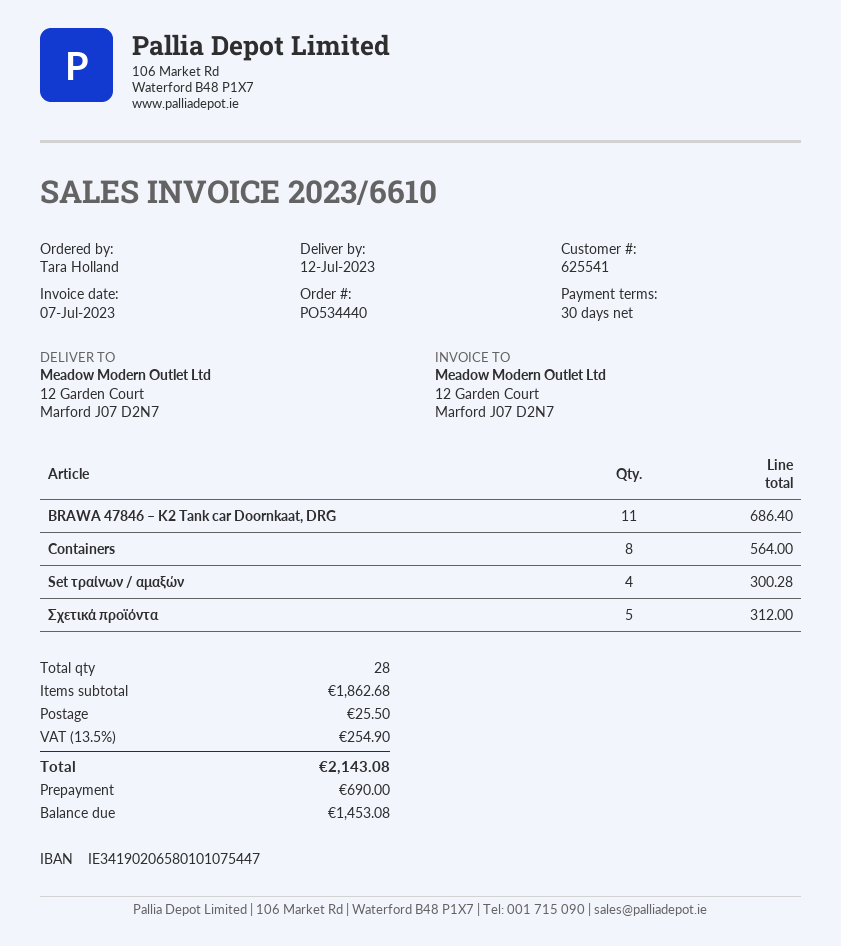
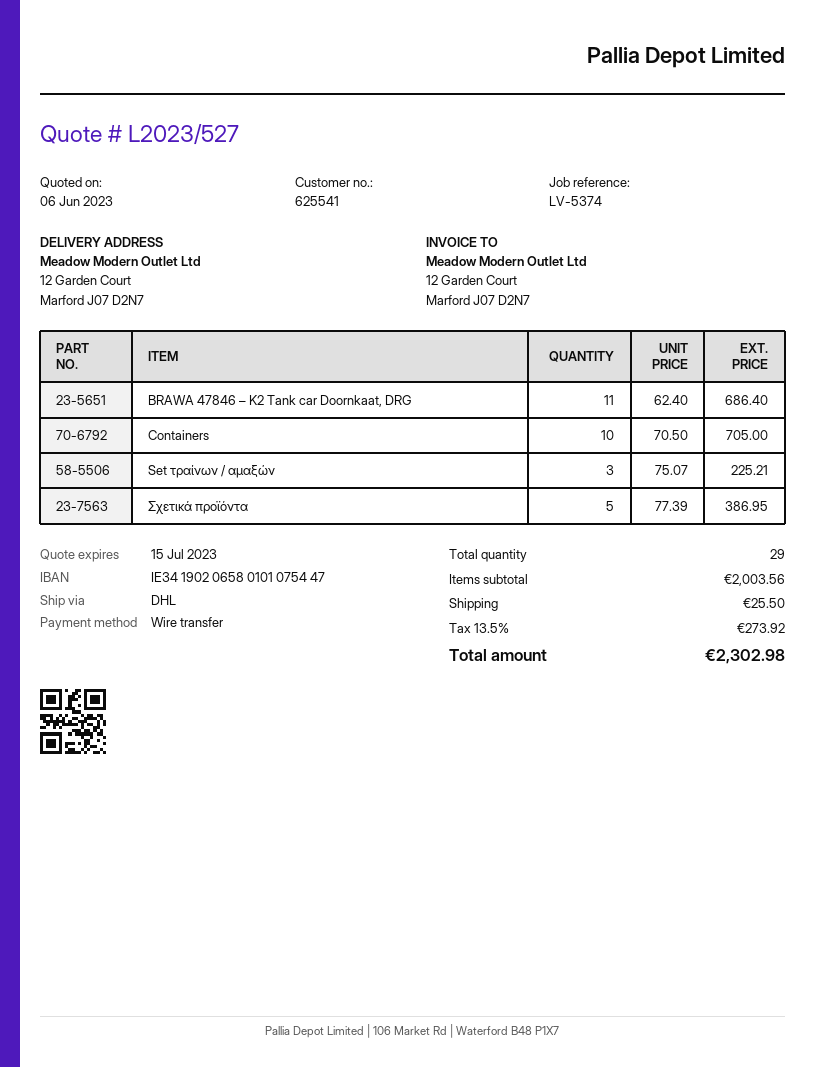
Containers: 8 for 564.00 -> 10 for 705.00
Set τραίνων / αμαξών: 4 for 300.28 -> 3 for 225.21
Σχετικά προϊόντα: 5 for 312.00 -> 5 for 386.95
total quantity: 28 -> 29
subtotal: 1862.68 -> 2003.56
tax: 13.5% = 254.90 -> 13.5% = 273.92
total: 2143.08 -> 2302.98

